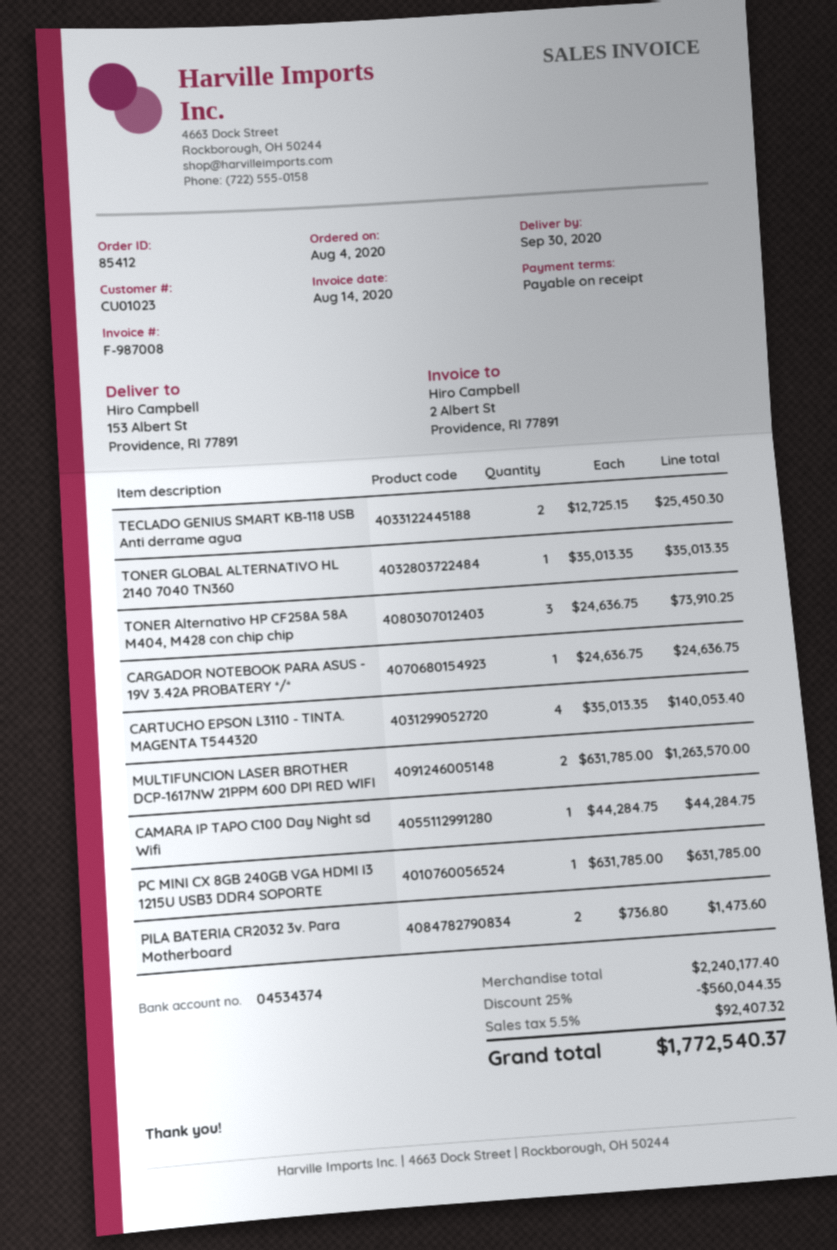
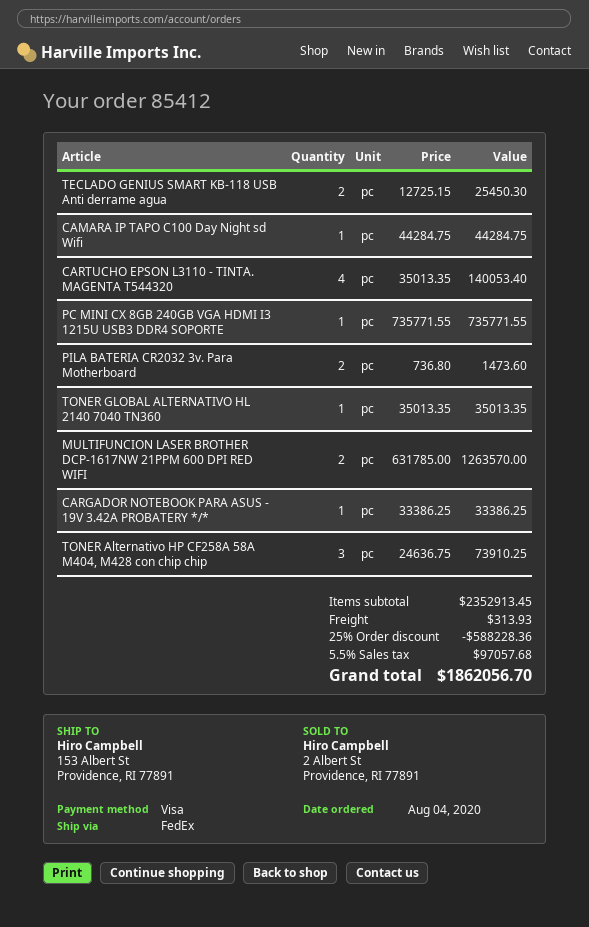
CARGADOR NOTEBOOK PARA ASUS - 19V 3.42A PROBATERY */*: 1 x 24636.75 = 24636.75 -> 1 x 33386.25 = 33386.25
PC MINI CX 8GB 240GB VGA HDMI I3 1215U USB3 DDR4 SOPORTE: 1 x 631785.00 = 631785.00 -> 1 x 735771.55 = 735771.55
subtotal: 2240177.40 -> 2352913.45
discount: 25% = 560044.35 -> 25% = 588228.36
shipping: none -> 313.93
tax: 5.5% = 92407.32 -> 5.5% = 97057.68
total: 1772540.37 -> 1862056.70

